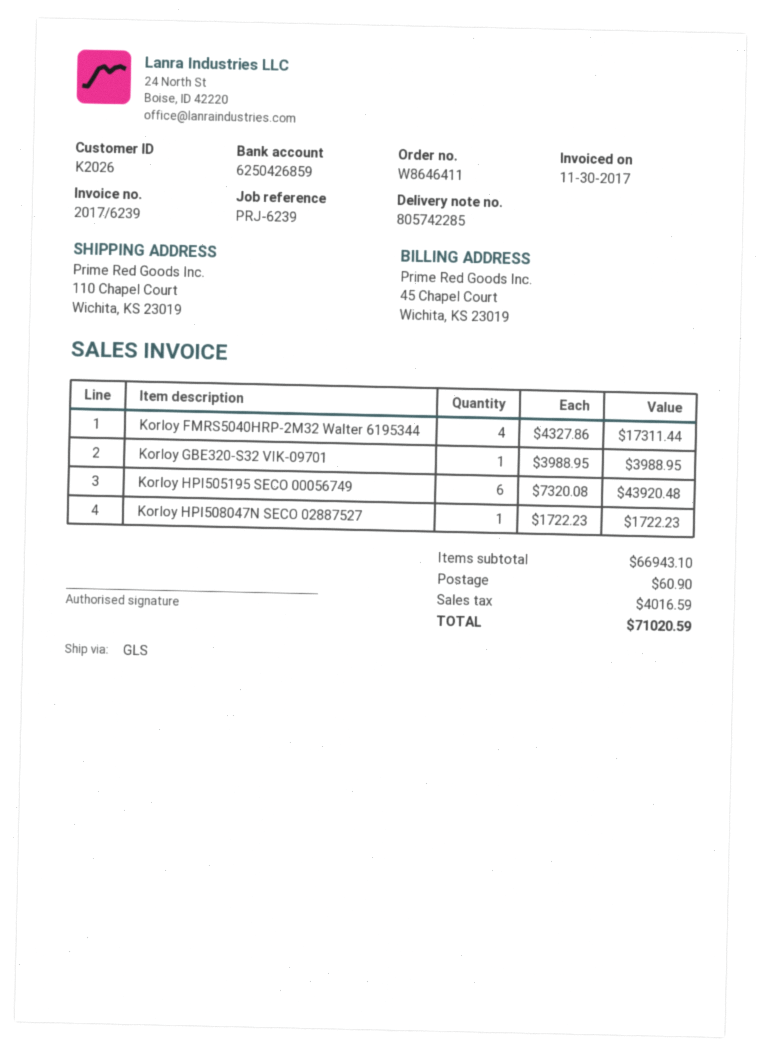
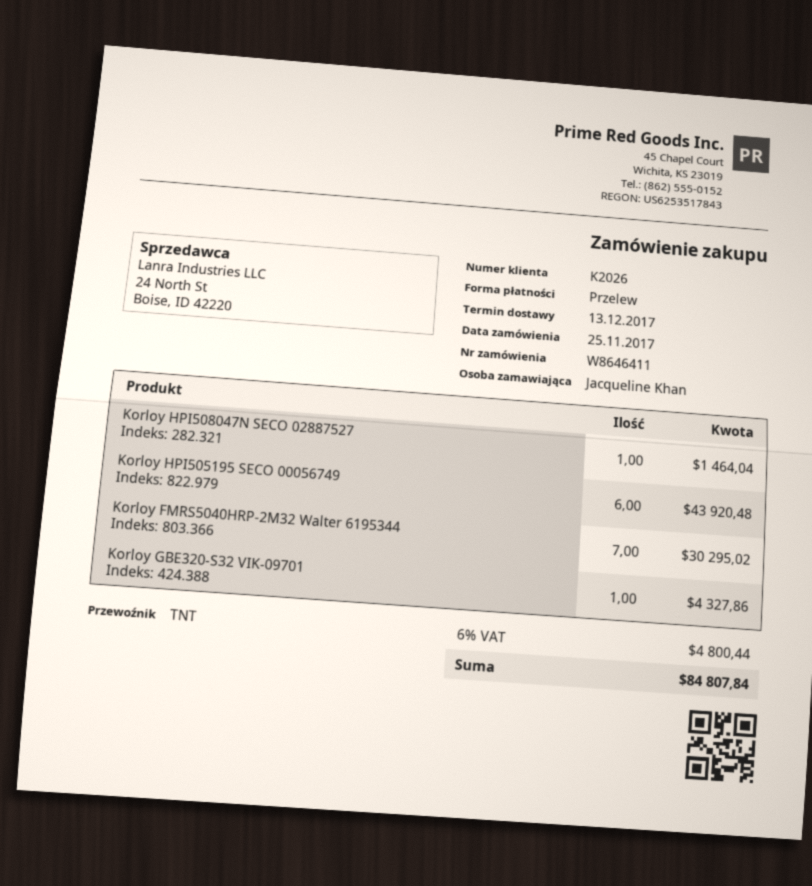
shipping method: GLS -> TNT
Korloy FMRS5040HRP-2M32 Walter 6195344: 4 for 17311.44 -> 7 for 30295.02
Korloy GBE320-S32 VIK-09701: 1 for 3988.95 -> 1 for 4327.86
Korloy HPI508047N SECO 02887527: 1 for 1722.23 -> 1 for 1464.04
shipping: 60.90 -> none
tax: 4016.59 -> 4800.44
total: 71020.59 -> 84807.84

